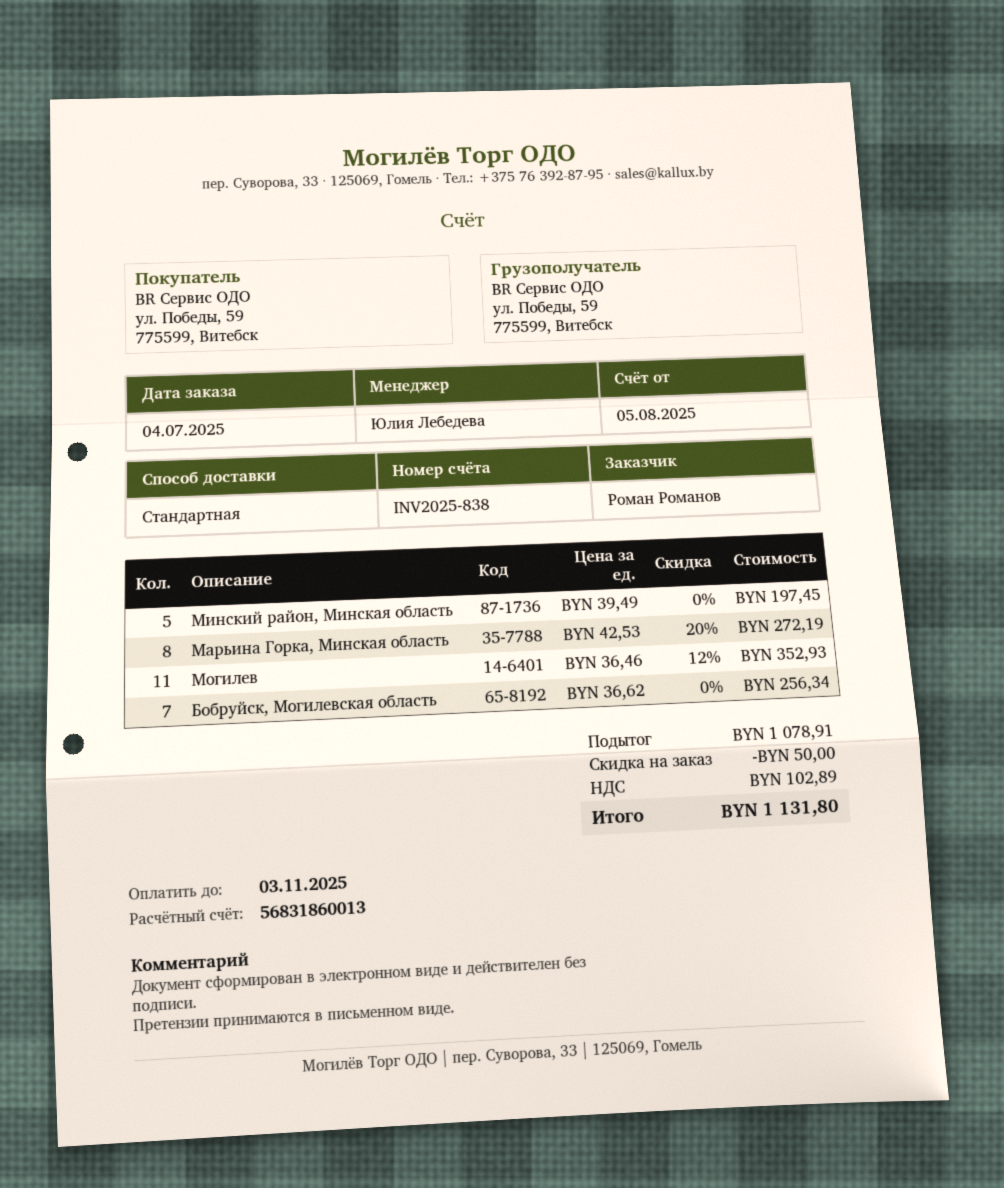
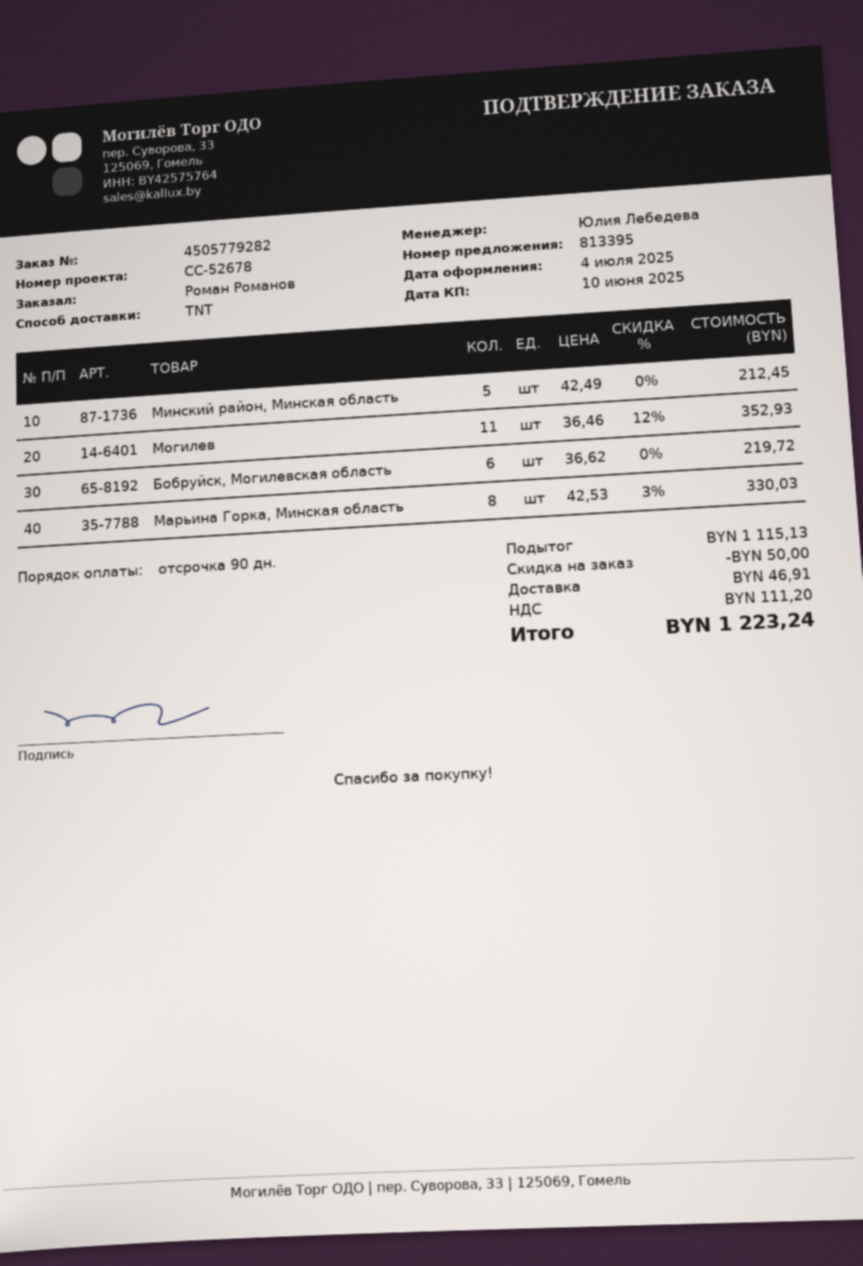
shipping method: standard -> TNT
Минский район, Минская область: 5 x 39.49 = 197.45 -> 5 x 42.49 = 212.45
Марьина Горка, Минская область: 8 x 42.53 - 20% = 272.19 -> 8 x 42.53 - 3% = 330.03
Бобруйск, Могилевская область: 7 x 36.62 = 256.34 -> 6 x 36.62 = 219.72
subtotal: 1078.91 -> 1115.13
shipping: none -> 46.91
tax: 102.89 -> 111.20
total: 1131.80 -> 1223.24

